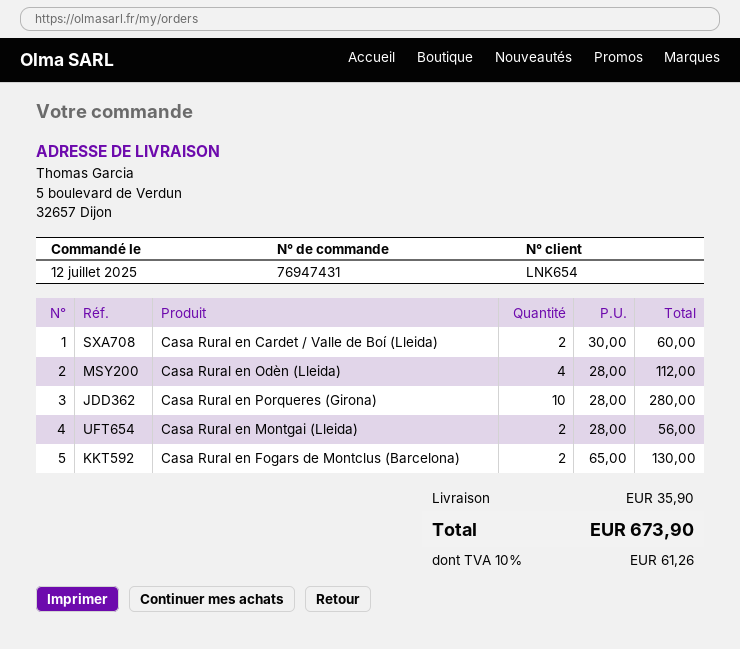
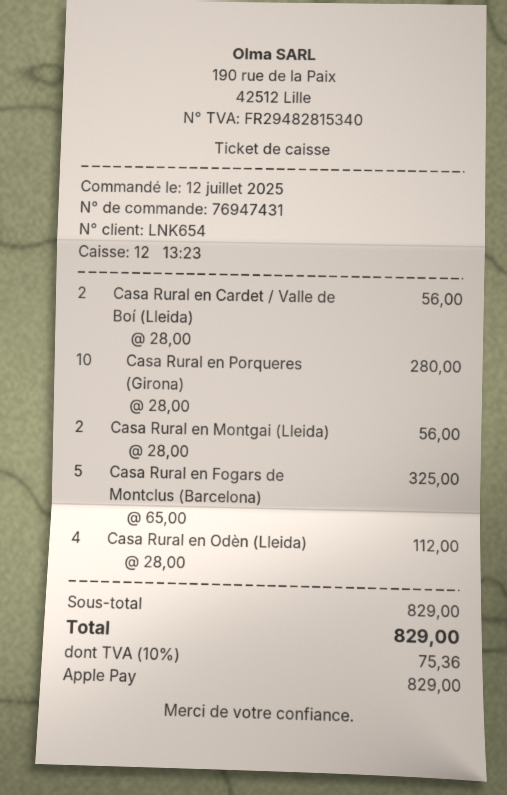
Casa Rural en Cardet / Valle de Boí (Lleida): 2 x 30.00 = 60.00 -> 2 x 28.00 = 56.00
Casa Rural en Fogars de Montclus (Barcelona): 2 x 65.00 = 130.00 -> 5 x 65.00 = 325.00
shipping: 35.90 -> none
tax: 10% = 61.26 -> 10% = 75.36
total: 673.90 -> 829.00

